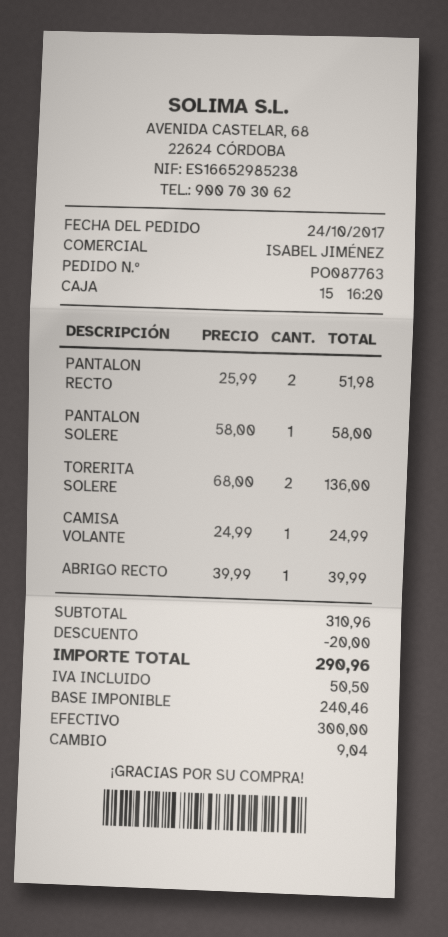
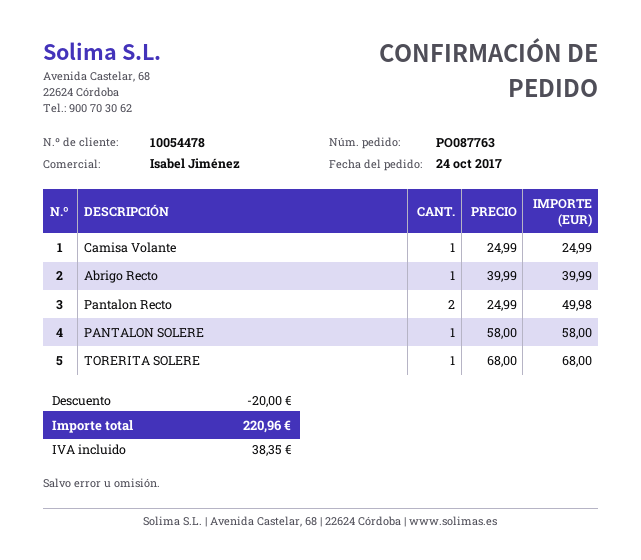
PANTALON RECTO: 2 x 25.99 = 51.98 -> 2 x 24.99 = 49.98
TORERITA SOLERE: 2 x 68.00 = 136.00 -> 1 x 68.00 = 68.00
tax: 50.50 -> 38.35
total: 290.96 -> 220.96

